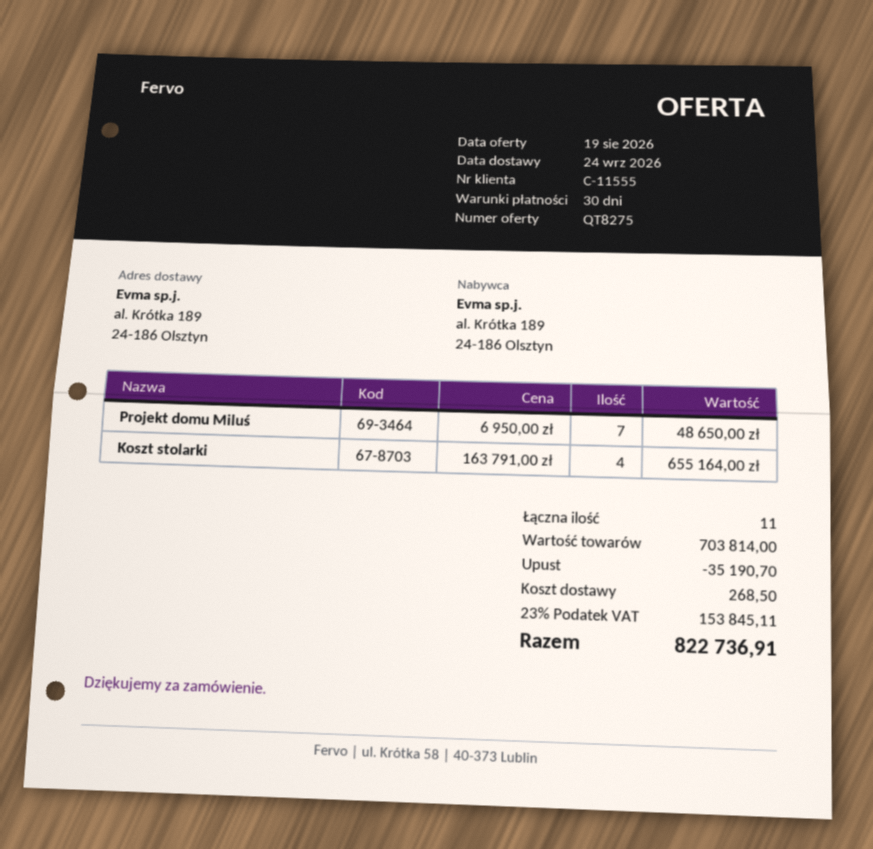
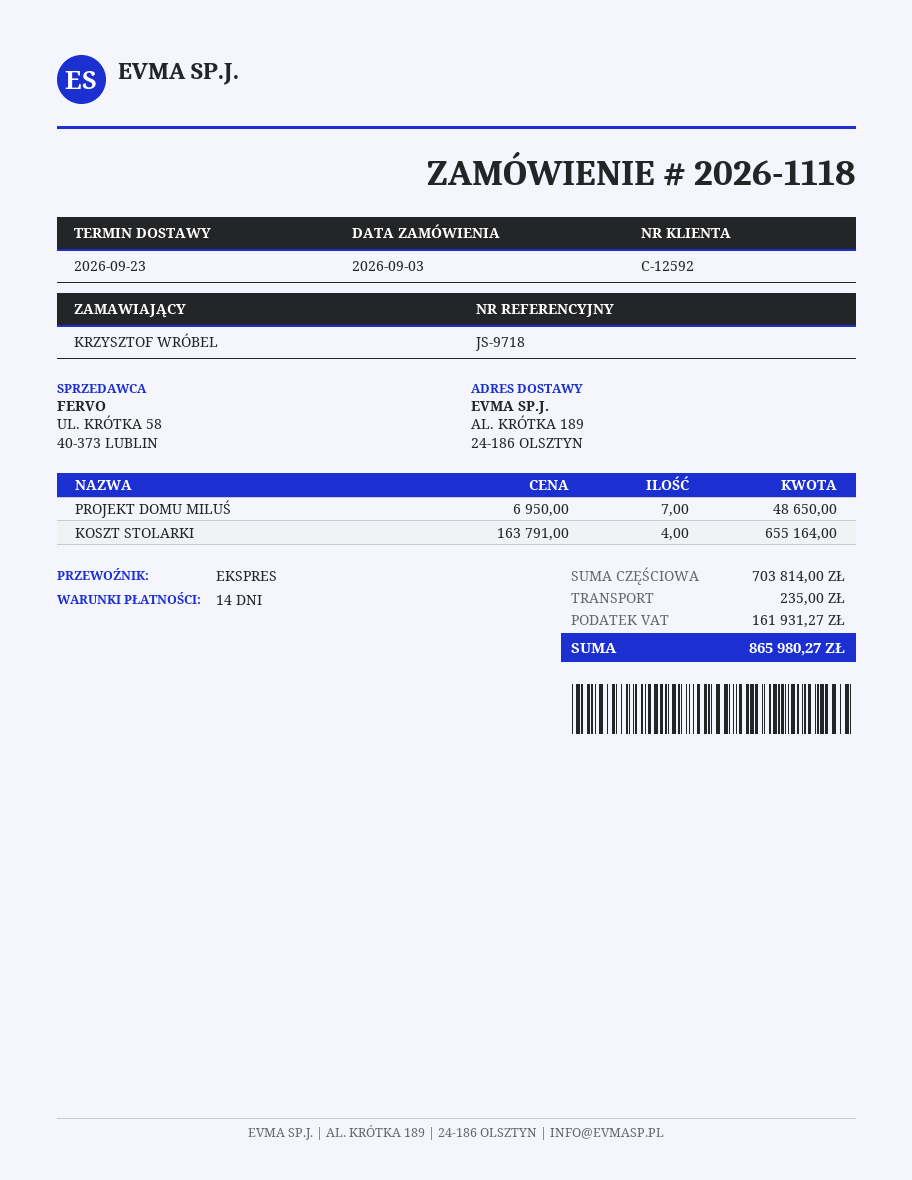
delivery date: 2026-09-24 -> 2026-09-23
payment terms: 30 days -> 14 days
customer number: C-11555 -> C-12592
discount: 35190.70 -> none
shipping: 268.50 -> 235.00
tax: 153845.11 -> 161931.27
total: 822736.91 -> 865980.27

